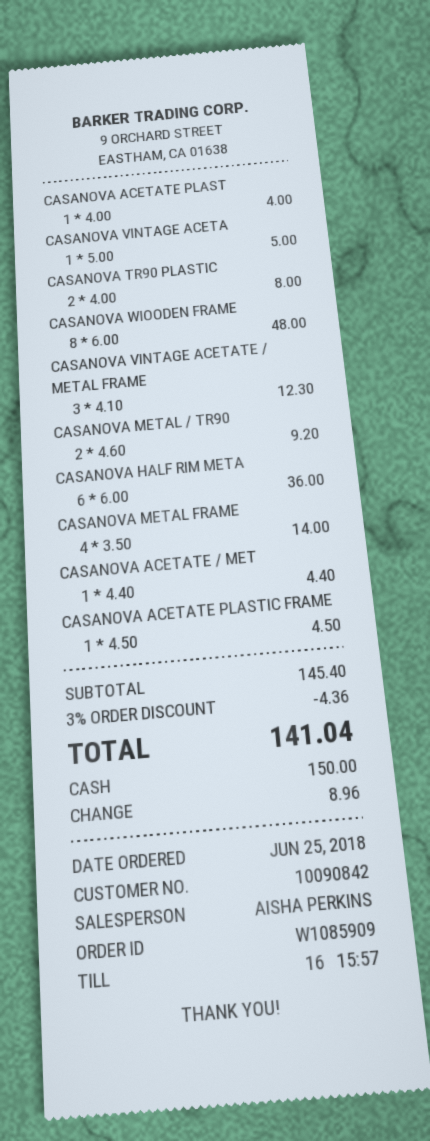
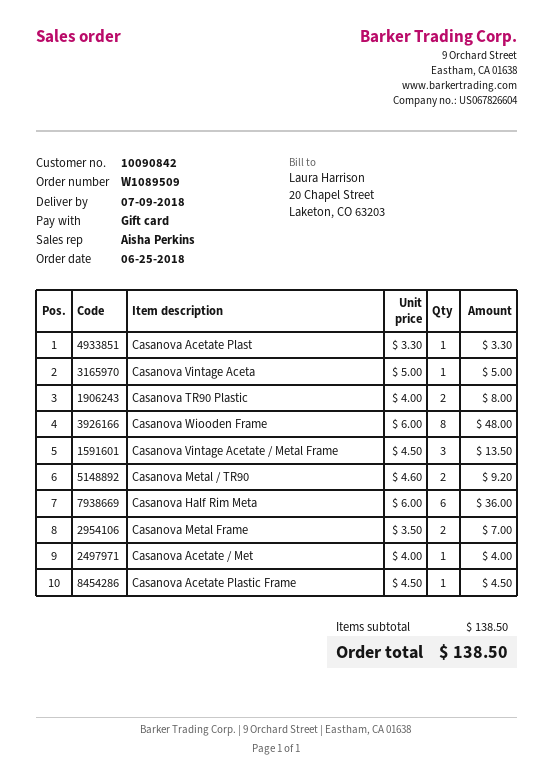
order number: W1085909 -> W1089509
payment method: cash -> gift card
CASANOVA ACETATE PLAST: 1 x 4.00 = 4.00 -> 1 x 3.30 = 3.30
CASANOVA VINTAGE ACETATE / METAL FRAME: 3 x 4.10 = 12.30 -> 3 x 4.50 = 13.50
CASANOVA METAL FRAME: 4 x 3.50 = 14.00 -> 2 x 3.50 = 7.00
CASANOVA ACETATE / MET: 1 x 4.40 = 4.40 -> 1 x 4.00 = 4.00
subtotal: 145.40 -> 138.50
discount: 3% = 4.36 -> none
total: 141.04 -> 138.50

